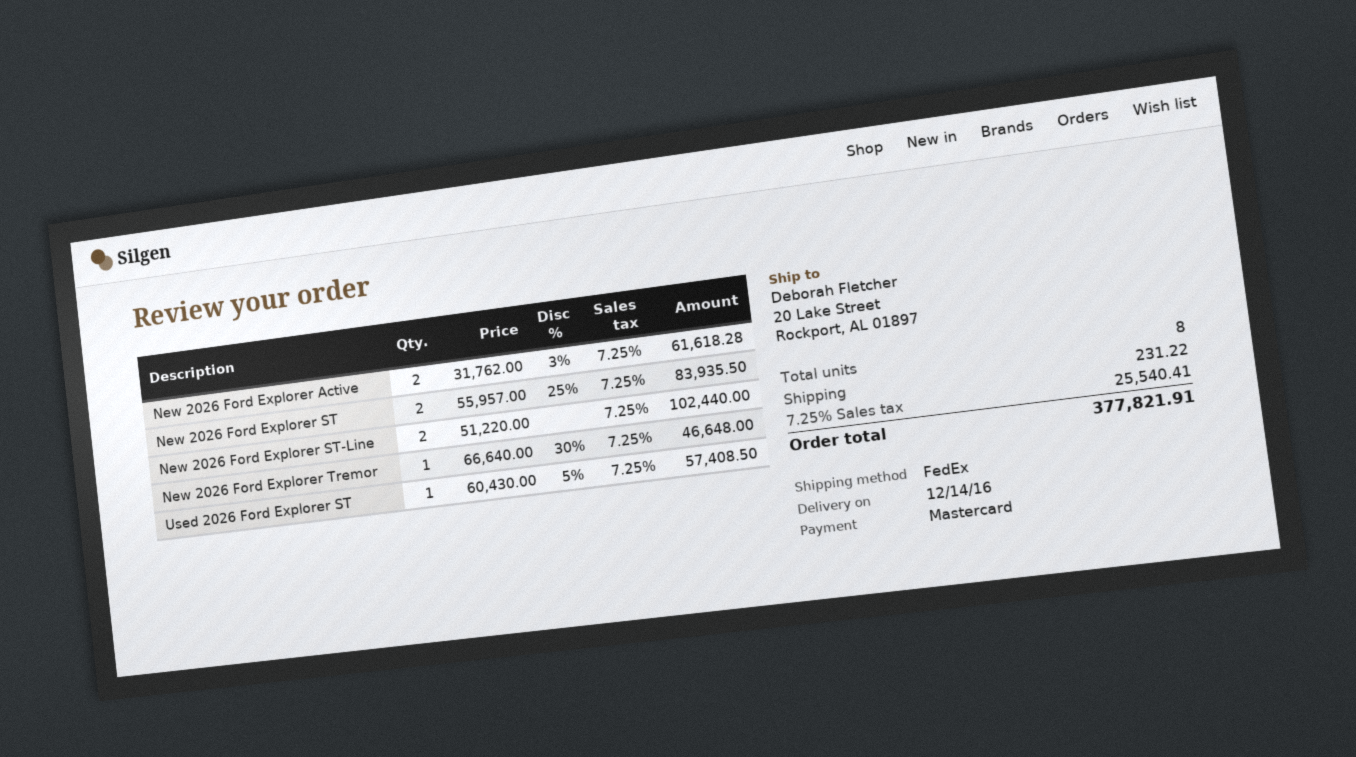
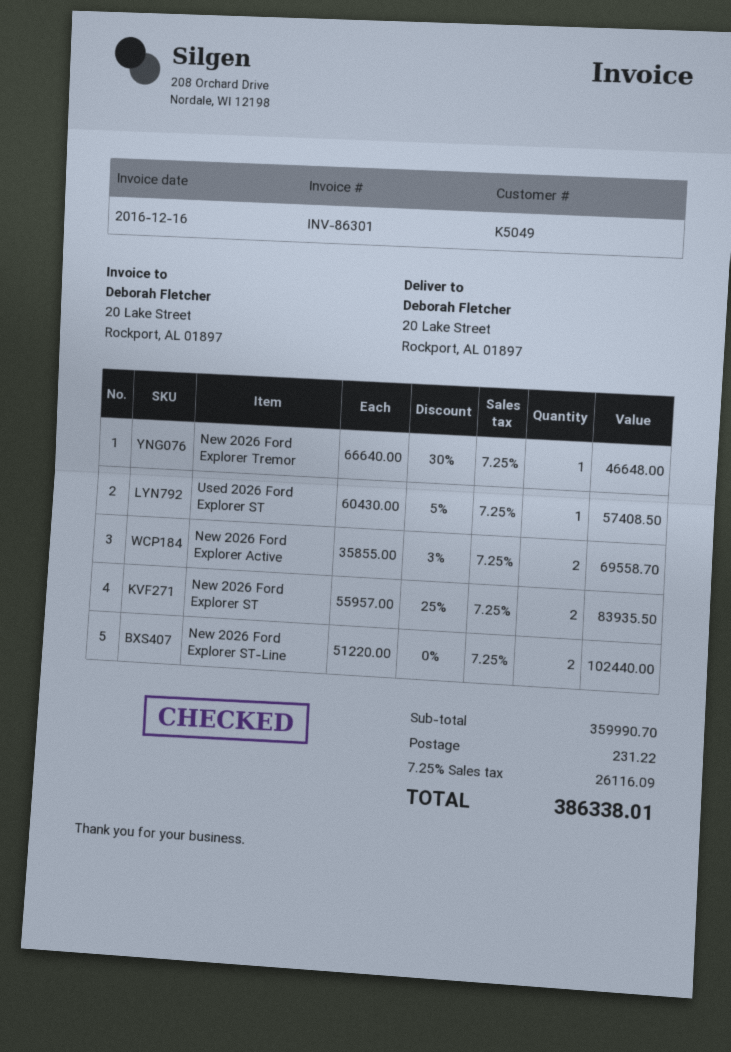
New 2026 Ford Explorer Active: 2 x 31762.00 - 3% = 61618.28 -> 2 x 35855.00 - 3% = 69558.70
tax: 7.25% = 25540.41 -> 7.25% = 26116.09
total: 377821.91 -> 386338.01

